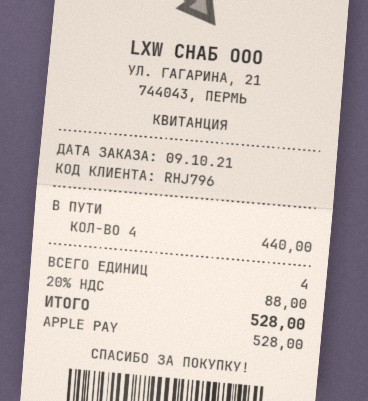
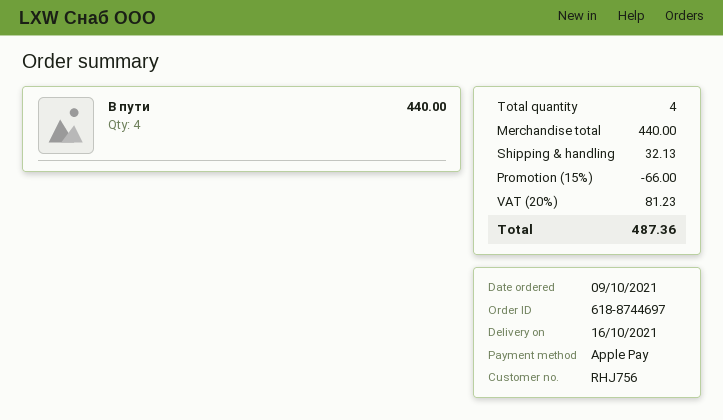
customer number: RHJ796 -> RHJ756
discount: none -> 15% = 66.00
shipping: none -> 32.13
tax: 20% = 88.00 -> 20% = 81.23
total: 528.00 -> 487.36

